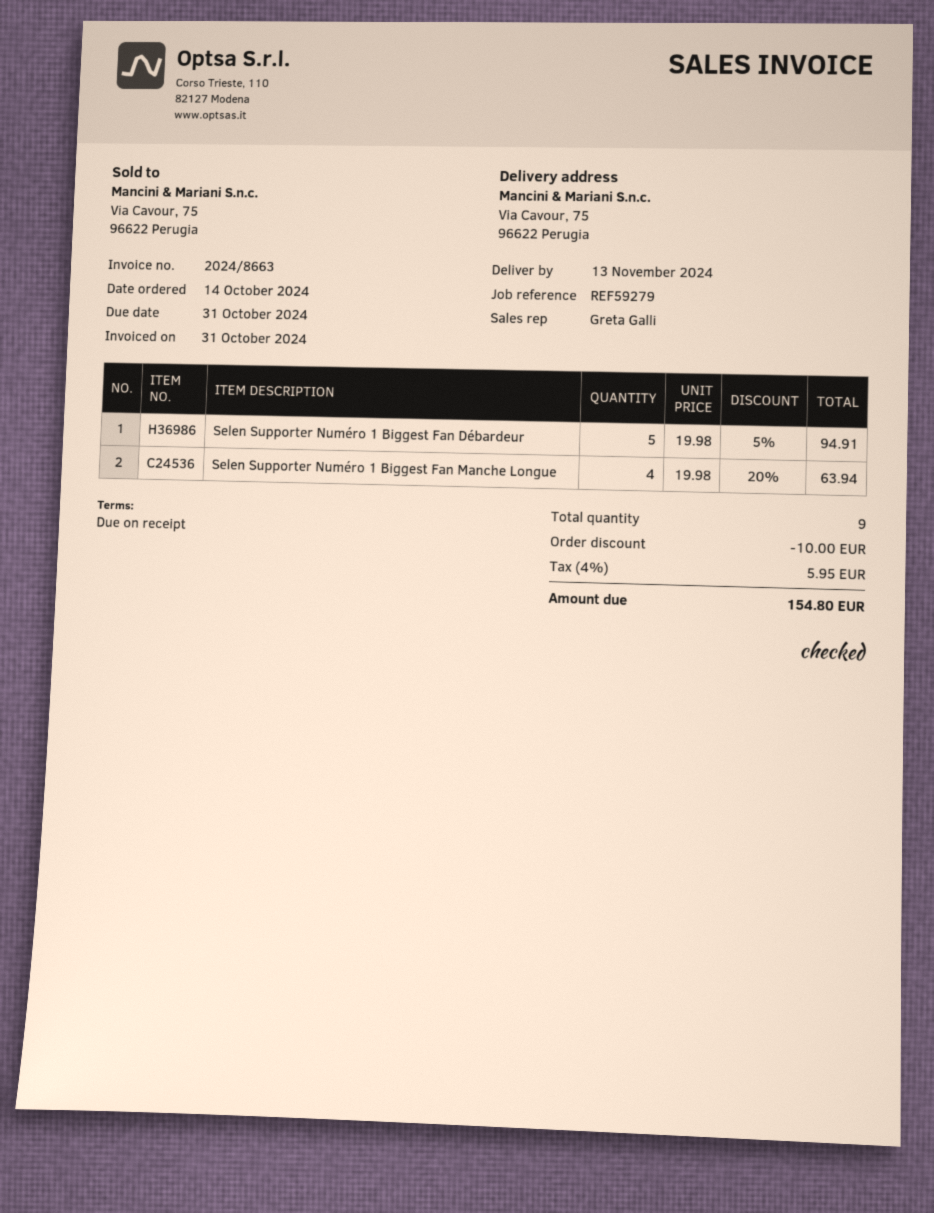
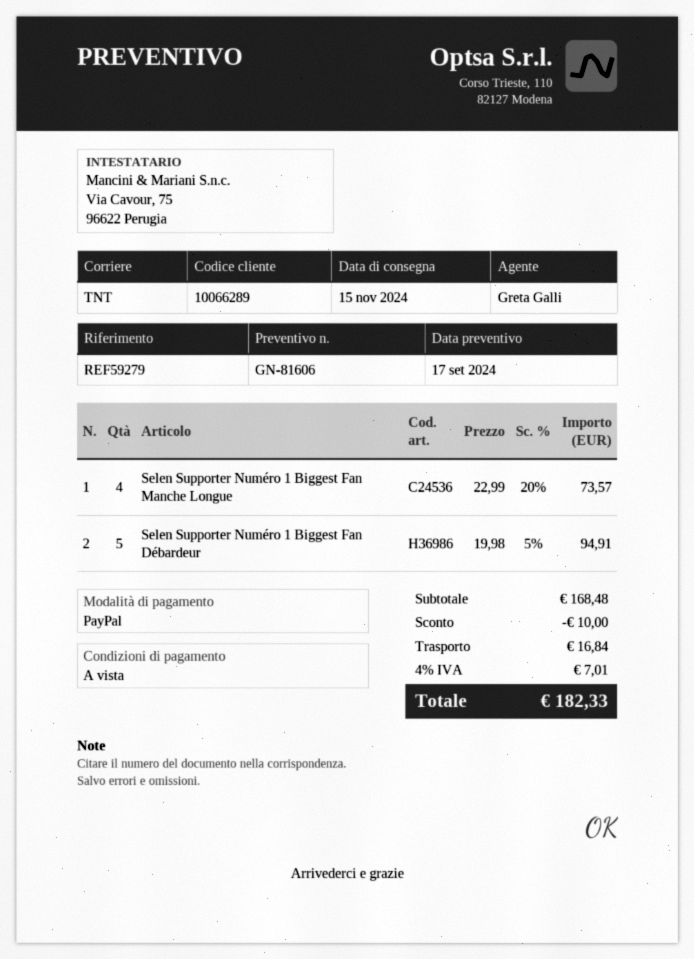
delivery date: 2024-11-13 -> 2024-11-15
Selen Supporter Numéro 1 Biggest Fan Manche Longue: 4 x 19.98 - 20% = 63.94 -> 4 x 22.99 - 20% = 73.57
shipping: none -> 16.84
tax: 4% = 5.95 -> 4% = 7.01
total: 154.80 -> 182.33

